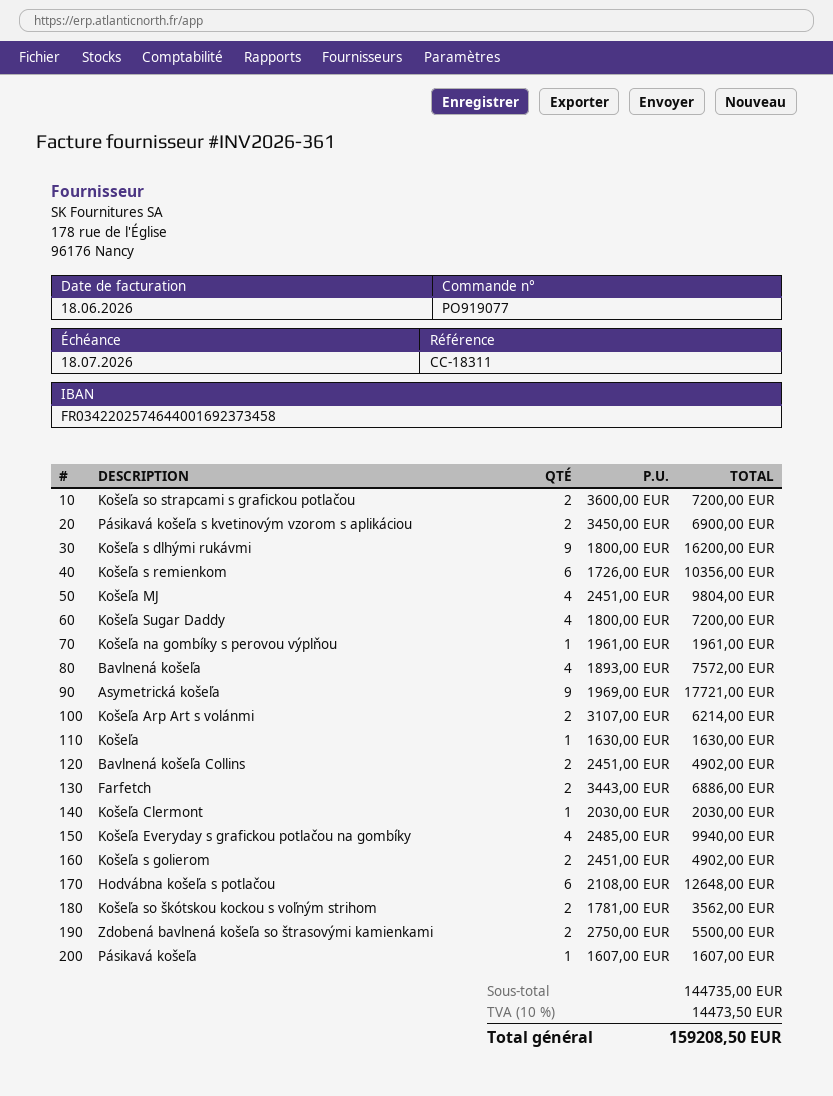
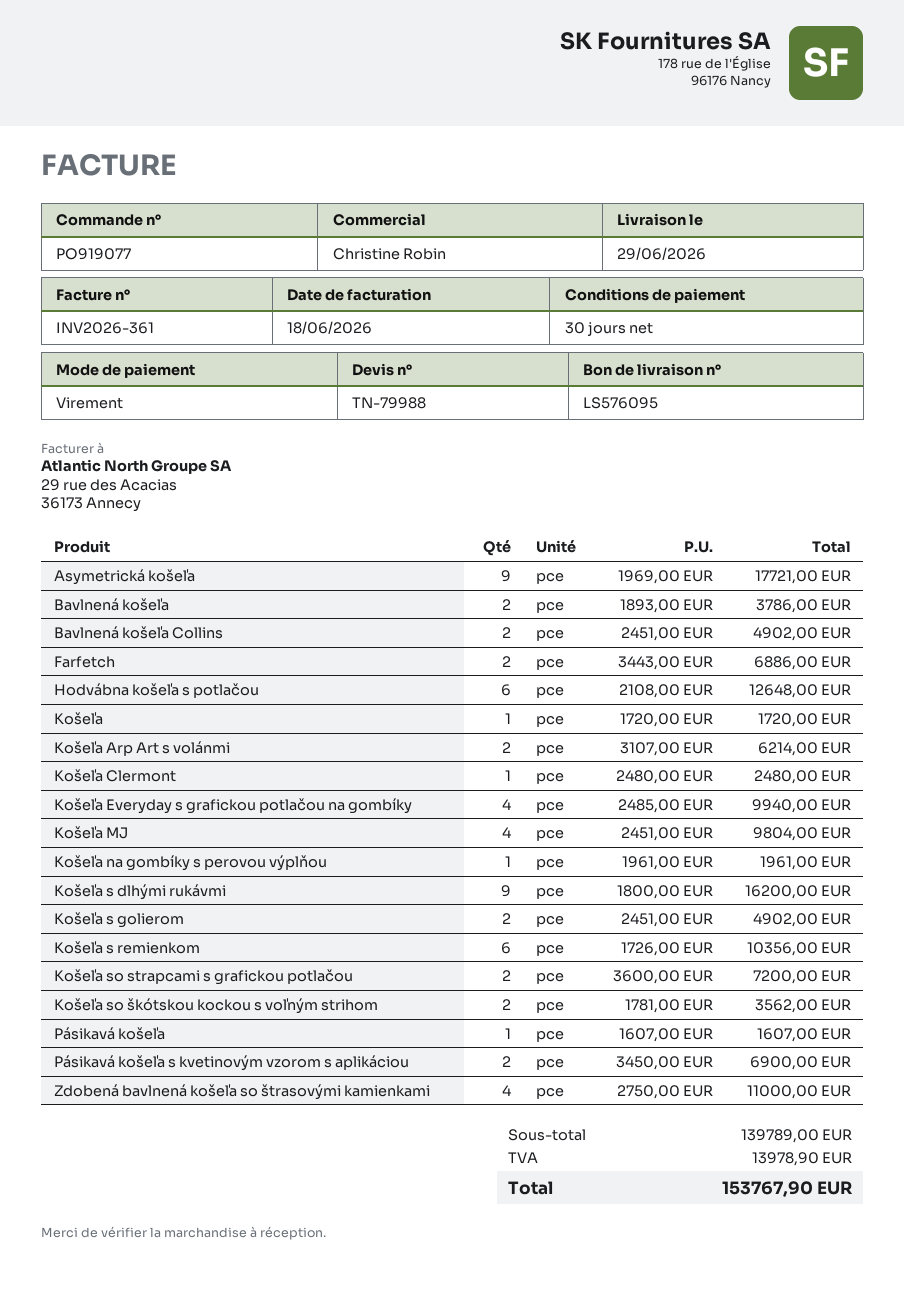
Košeľa Sugar Daddy: 4 x 1800.00 = 7200.00 -> none
Bavlnená košeľa: 4 x 1893.00 = 7572.00 -> 2 x 1893.00 = 3786.00
Košeľa: 1 x 1630.00 = 1630.00 -> 1 x 1720.00 = 1720.00
Košeľa Clermont: 1 x 2030.00 = 2030.00 -> 1 x 2480.00 = 2480.00
Zdobená bavlnená košeľa so štrasovými kamienkami: 2 x 2750.00 = 5500.00 -> 4 x 2750.00 = 11000.00
subtotal: 144735.00 -> 139789.00
tax: 14473.50 -> 13978.90
total: 159208.50 -> 153767.90

